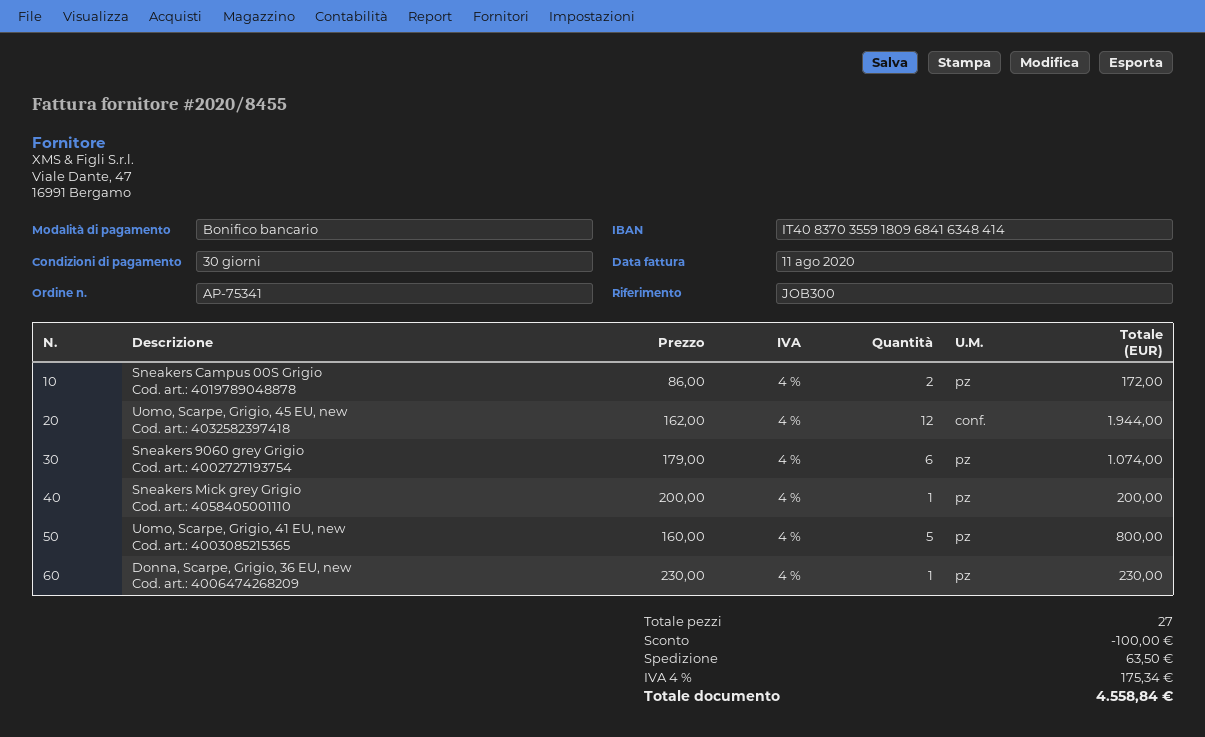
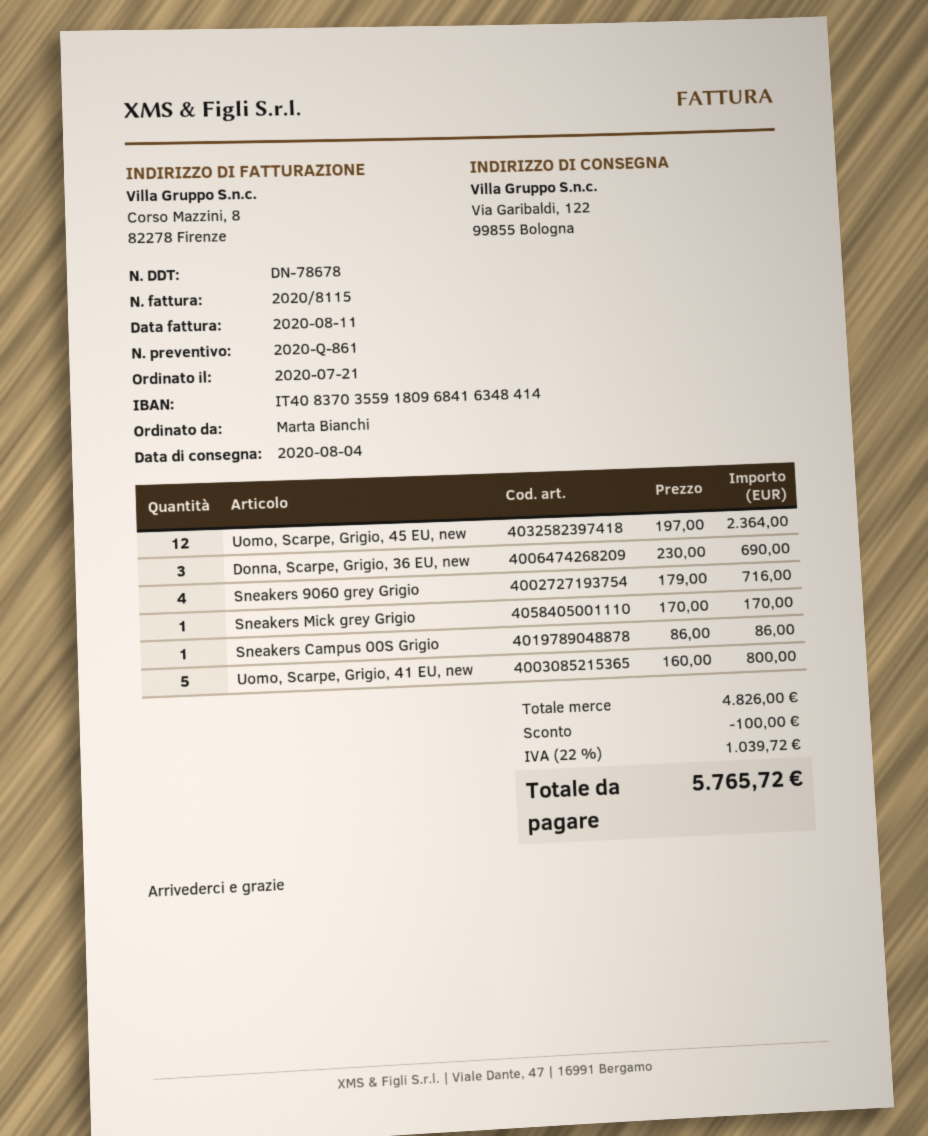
invoice number: 2020/8455 -> 2020/8115
Sneakers Campus 00S Grigio: 2 x 86.00 = 172.00 -> 1 x 86.00 = 86.00
Uomo, Scarpe, Grigio, 45 EU, new: 12 x 162.00 = 1944.00 -> 12 x 197.00 = 2364.00
Sneakers 9060 grey Grigio: 6 x 179.00 = 1074.00 -> 4 x 179.00 = 716.00
Sneakers Mick grey Grigio: 1 x 200.00 = 200.00 -> 1 x 170.00 = 170.00
Donna, Scarpe, Grigio, 36 EU, new: 1 x 230.00 = 230.00 -> 3 x 230.00 = 690.00
shipping: 63.50 -> none
tax: 4% = 175.34 -> 22% = 1039.72
total: 4558.84 -> 5765.72

